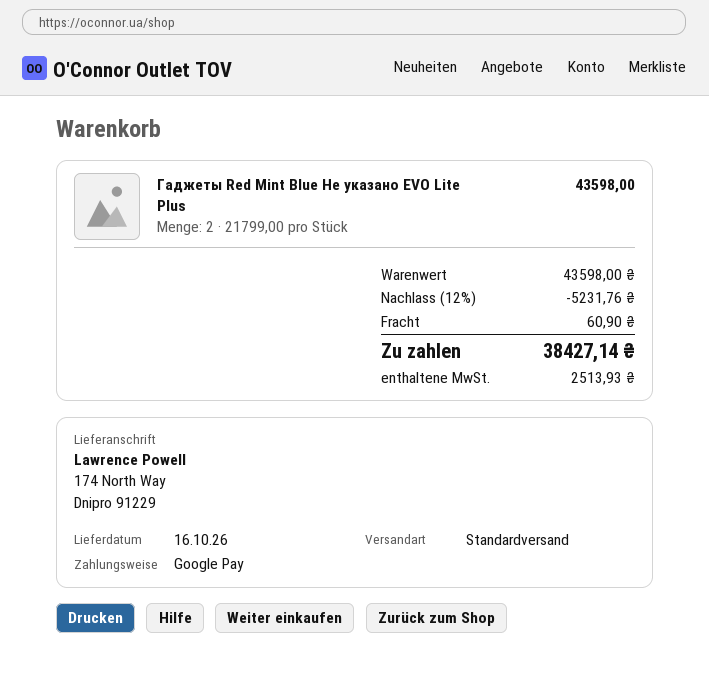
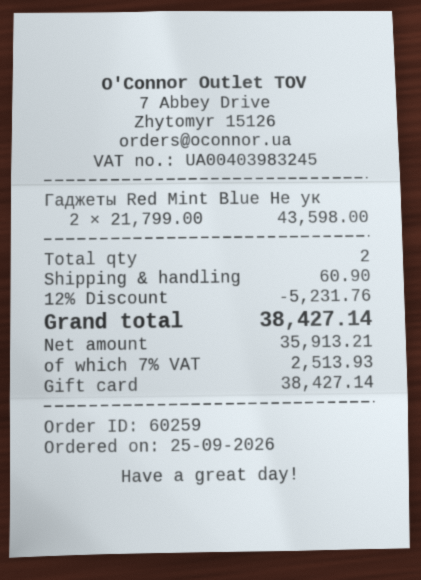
payment method: Google Pay -> gift card

